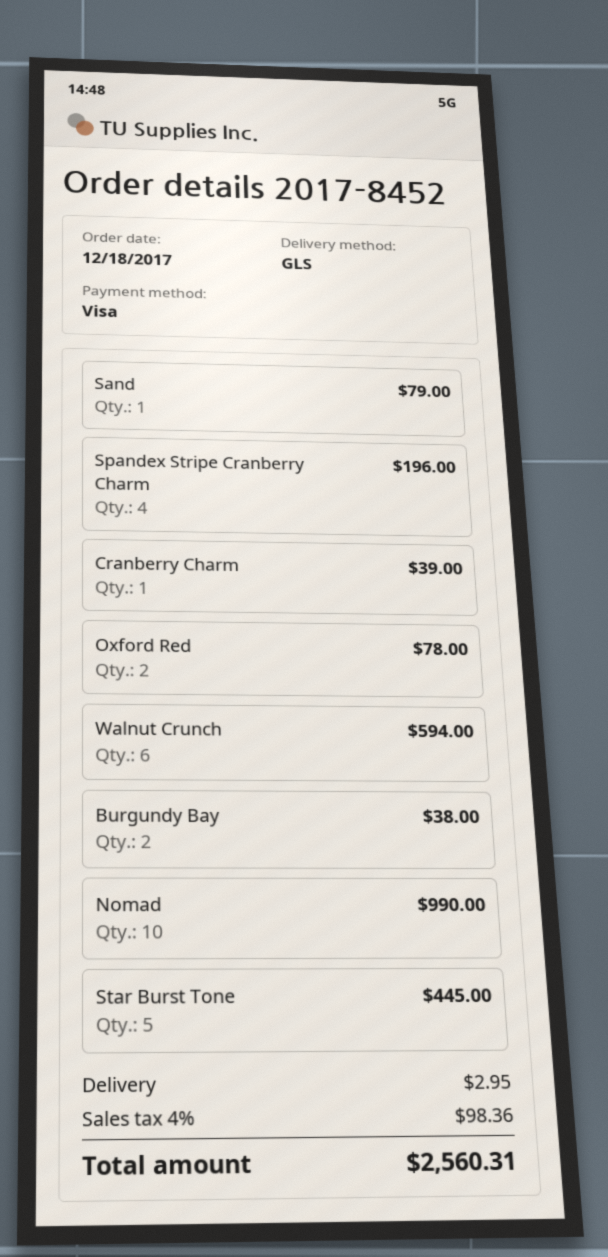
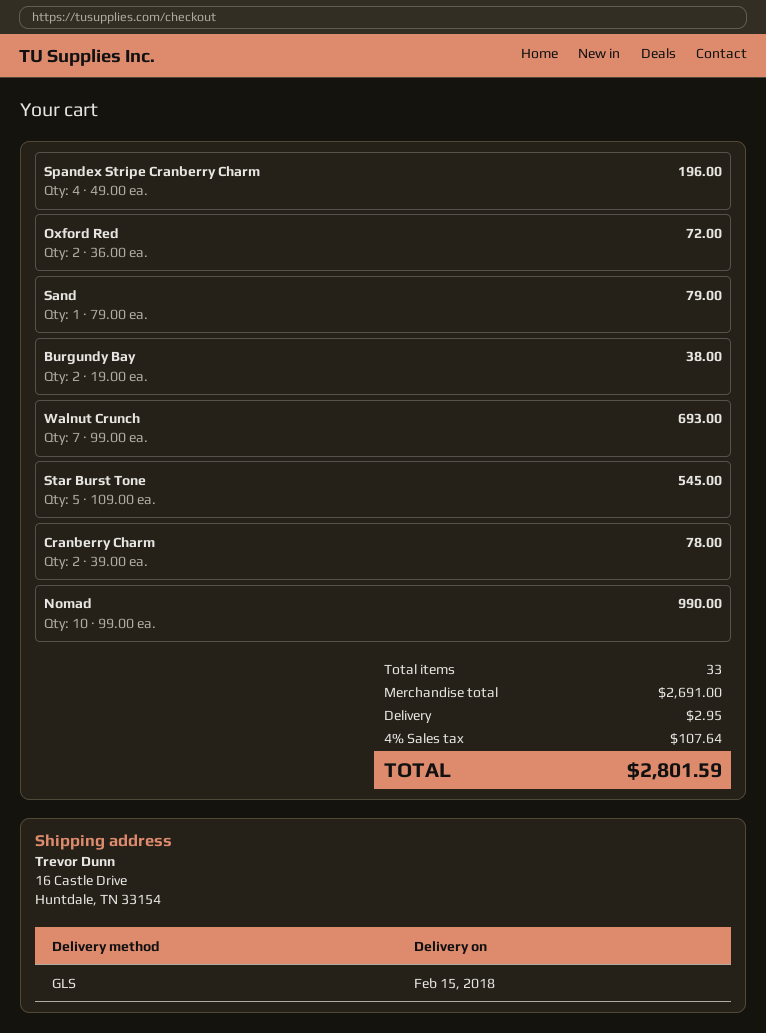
Cranberry Charm: 1 for 39.00 -> 2 for 78.00
Oxford Red: 2 for 78.00 -> 2 for 72.00
Walnut Crunch: 6 for 594.00 -> 7 for 693.00
Star Burst Tone: 5 for 445.00 -> 5 for 545.00
tax: 4% = 98.36 -> 4% = 107.64
total: 2560.31 -> 2801.59

